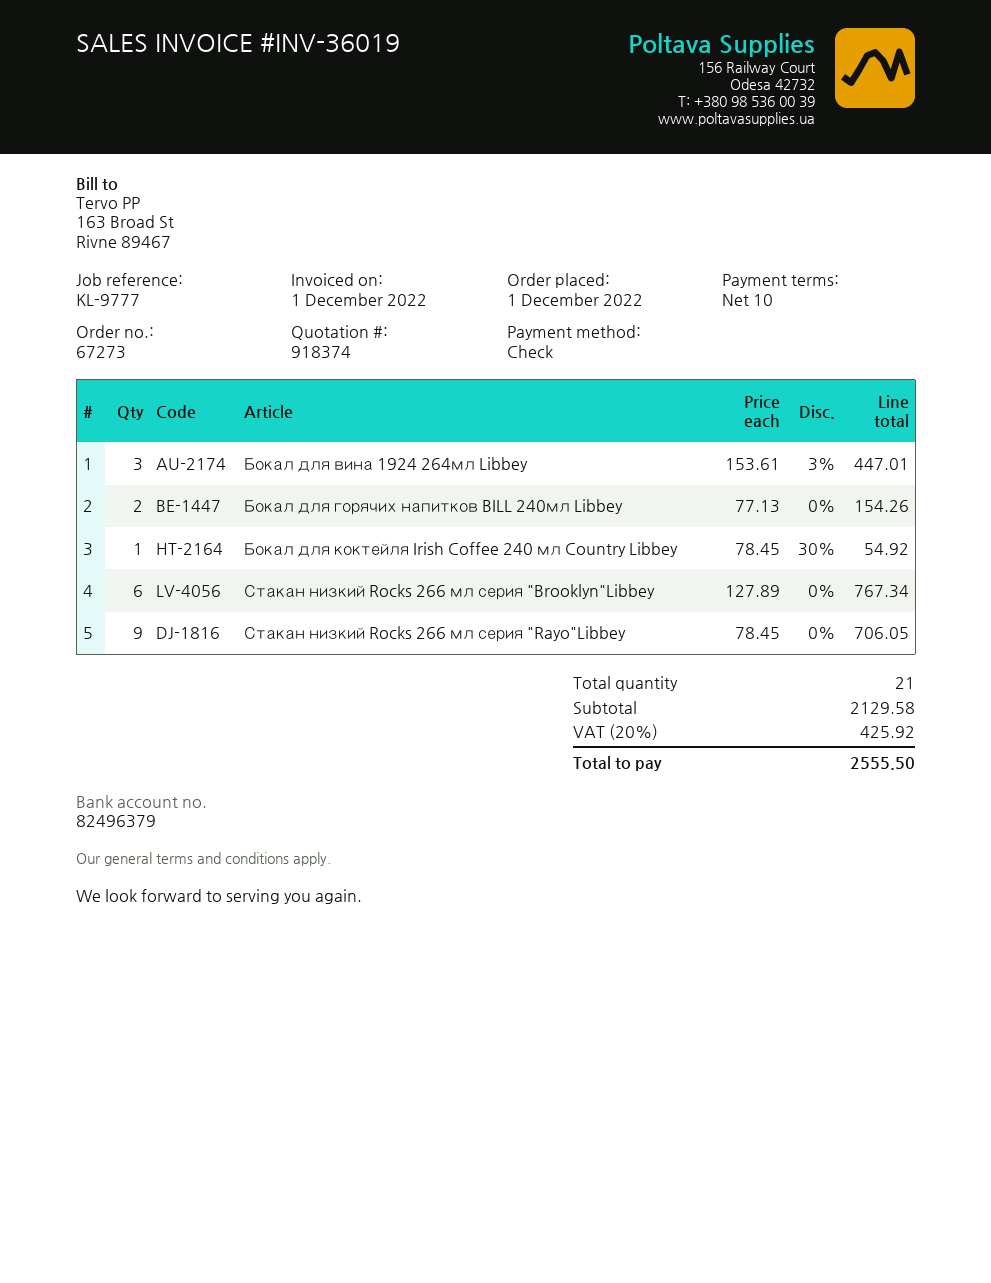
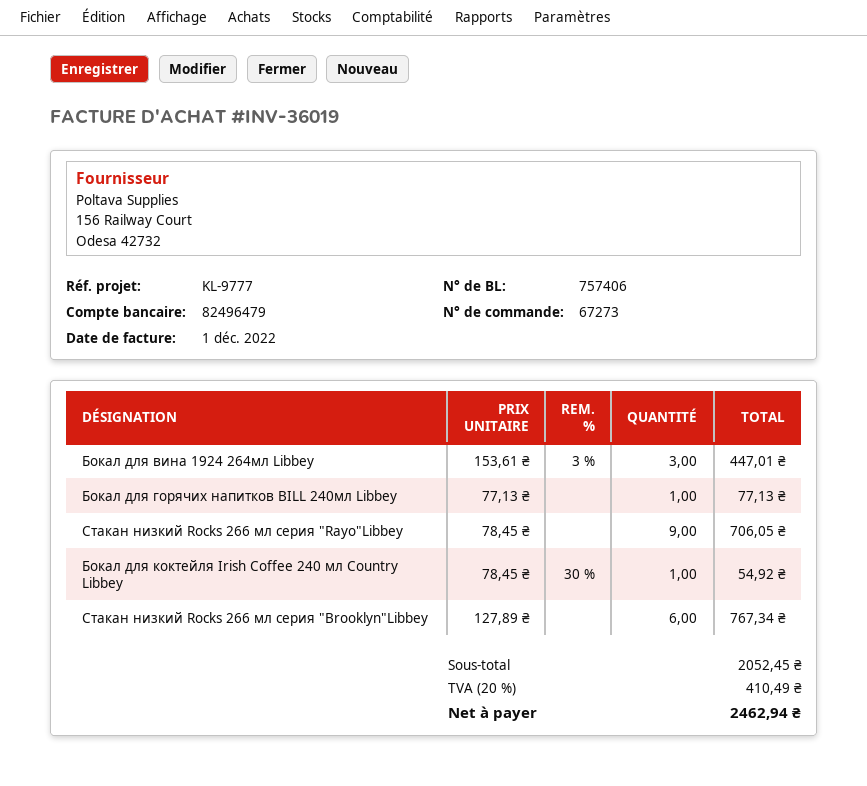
bank account: 82496379 -> 82496479
Бокал для горячих напитков BILL 240мл Libbey: 2 x 77.13 = 154.26 -> 1 x 77.13 = 77.13
subtotal: 2129.58 -> 2052.45
tax: 20% = 425.92 -> 20% = 410.49
total: 2555.50 -> 2462.94

